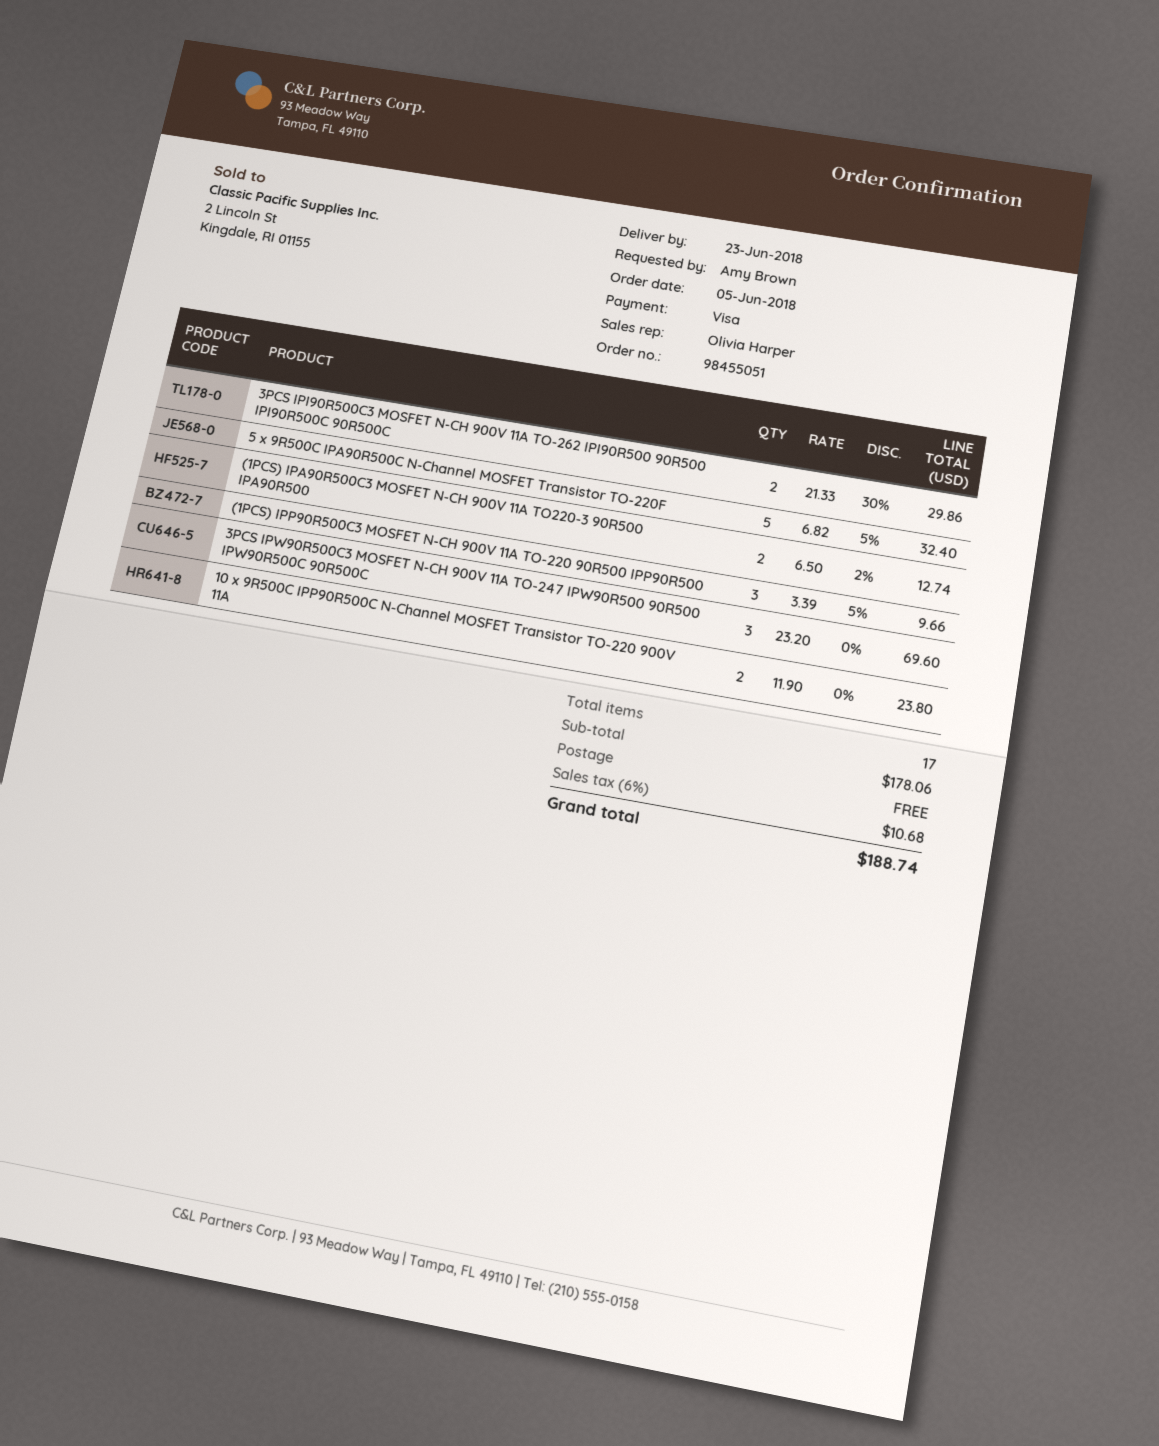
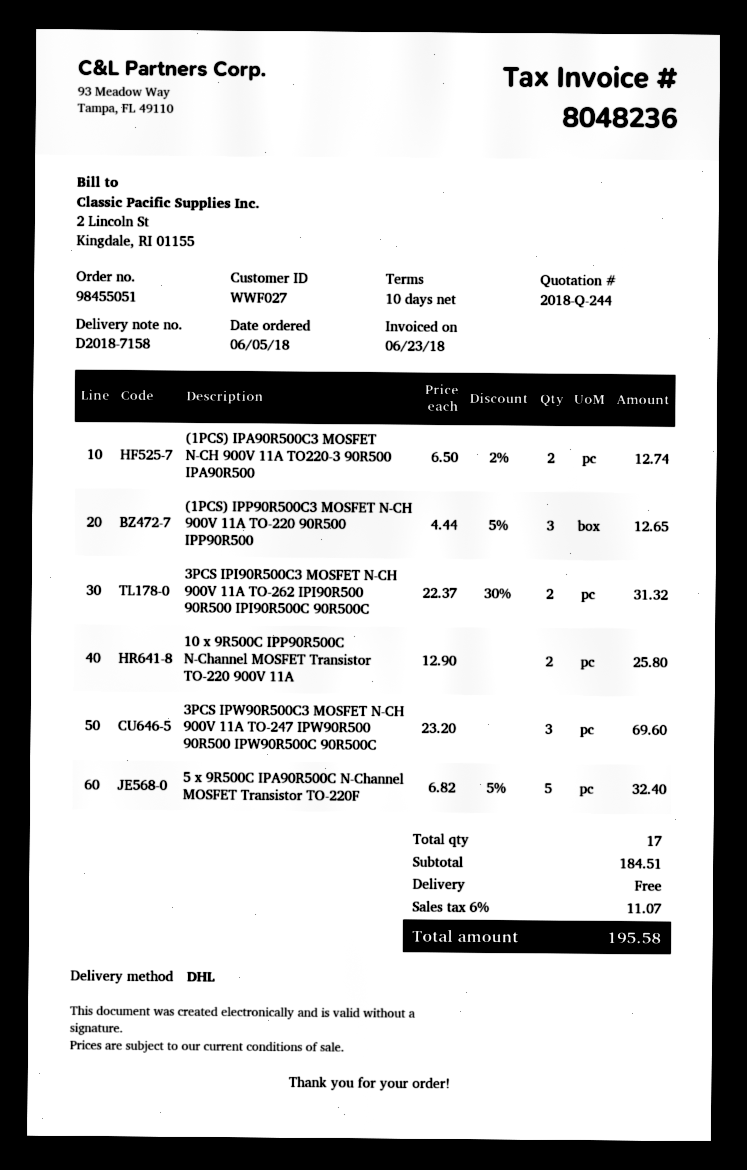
3PCS IPI90R500C3 MOSFET N-CH 900V 11A TO-262 IPI90R500 90R500 IPI90R500C 90R500C: 2 x 21.33 - 30% = 29.86 -> 2 x 22.37 - 30% = 31.32
(1PCS) IPP90R500C3 MOSFET N-CH 900V 11A TO-220 90R500 IPP90R500: 3 x 3.39 - 5% = 9.66 -> 3 x 4.44 - 5% = 12.65
10 x 9R500C IPP90R500C N-Channel MOSFET Transistor TO-220 900V 11A: 2 x 11.90 = 23.80 -> 2 x 12.90 = 25.80
subtotal: 178.06 -> 184.51
tax: 6% = 10.68 -> 6% = 11.07
total: 188.74 -> 195.58

